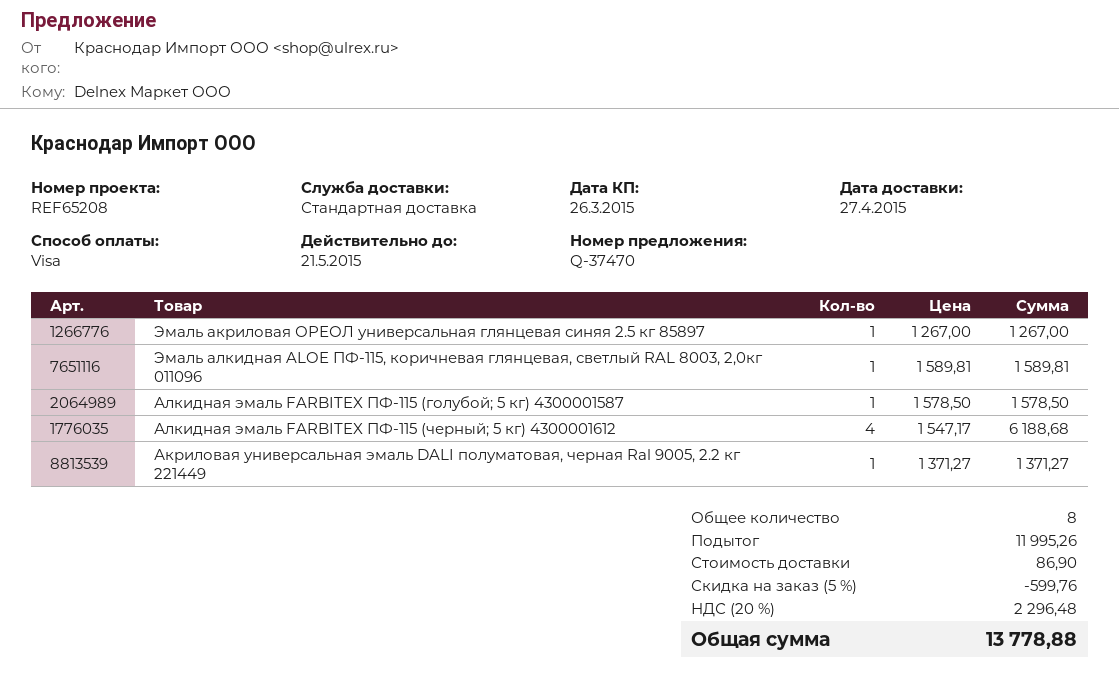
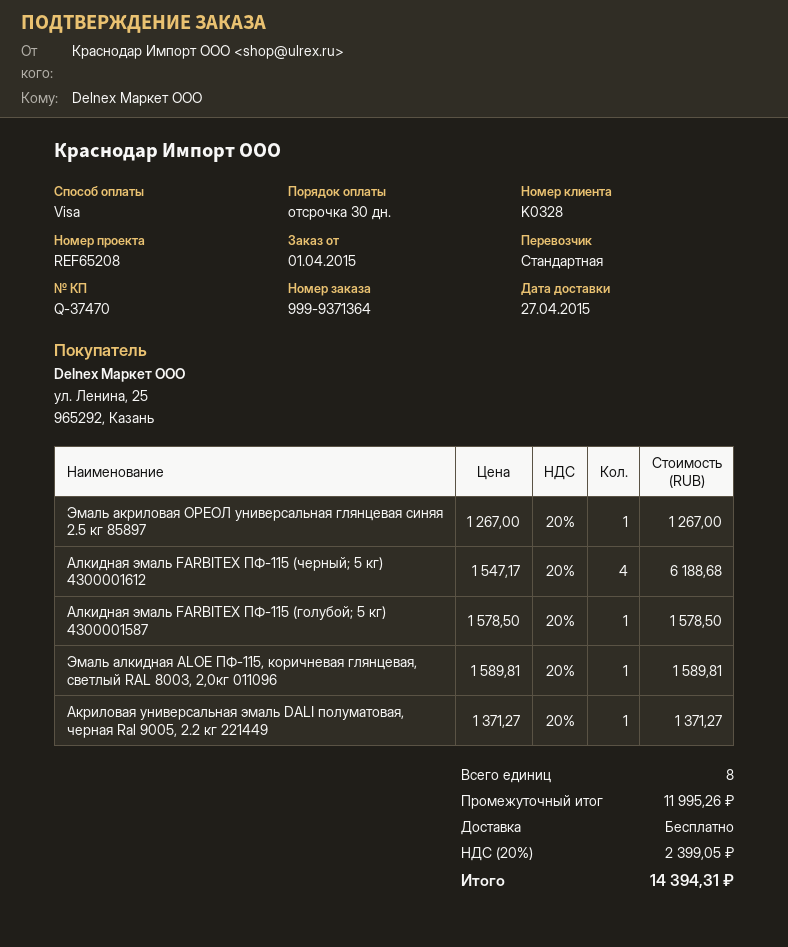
discount: 5% = 599.76 -> none
shipping: 86.90 -> 0.00
tax: 20% = 2296.48 -> 20% = 2399.05
total: 13778.88 -> 14394.31

